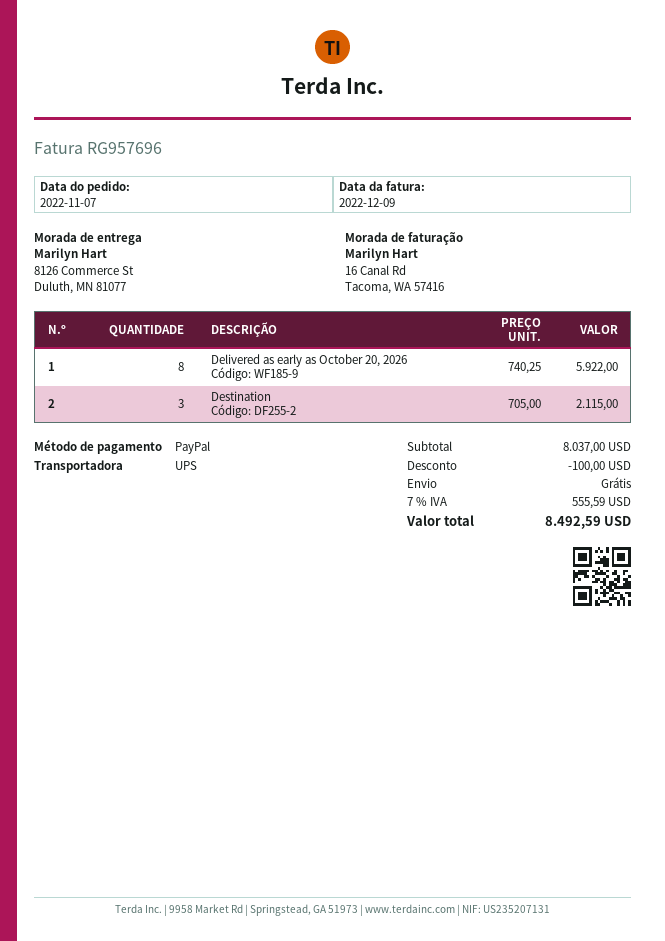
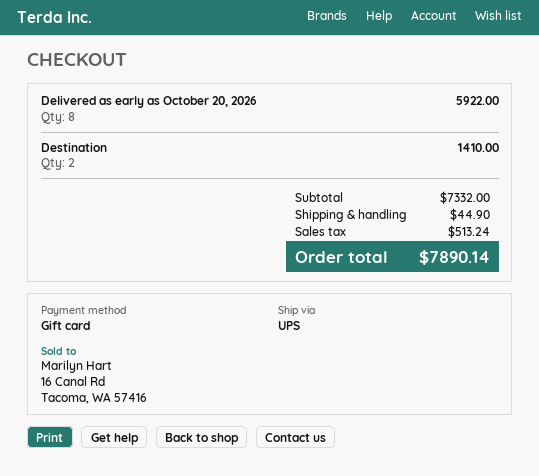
payment method: PayPal -> gift card
Destination: 3 for 2115.00 -> 2 for 1410.00
subtotal: 8037.00 -> 7332.00
discount: 100.00 -> none
shipping: 0.00 -> 44.90
tax: 555.59 -> 513.24
total: 8492.59 -> 7890.14

